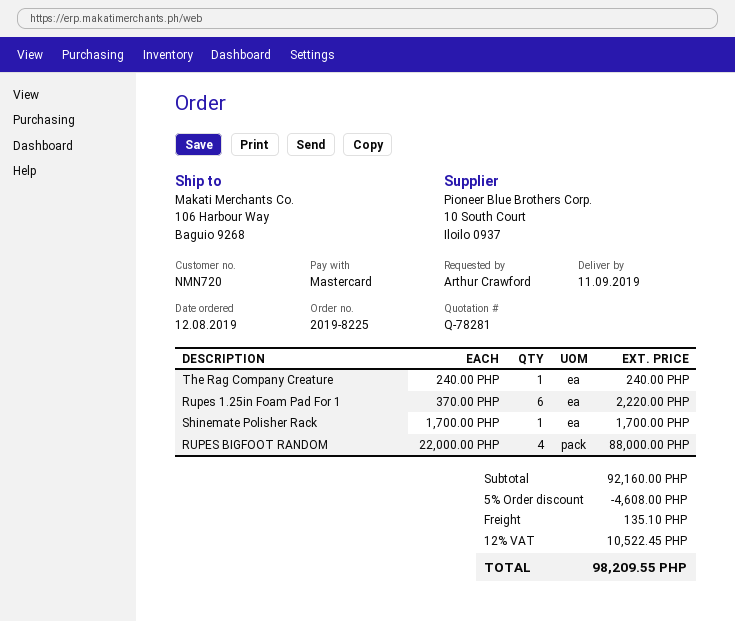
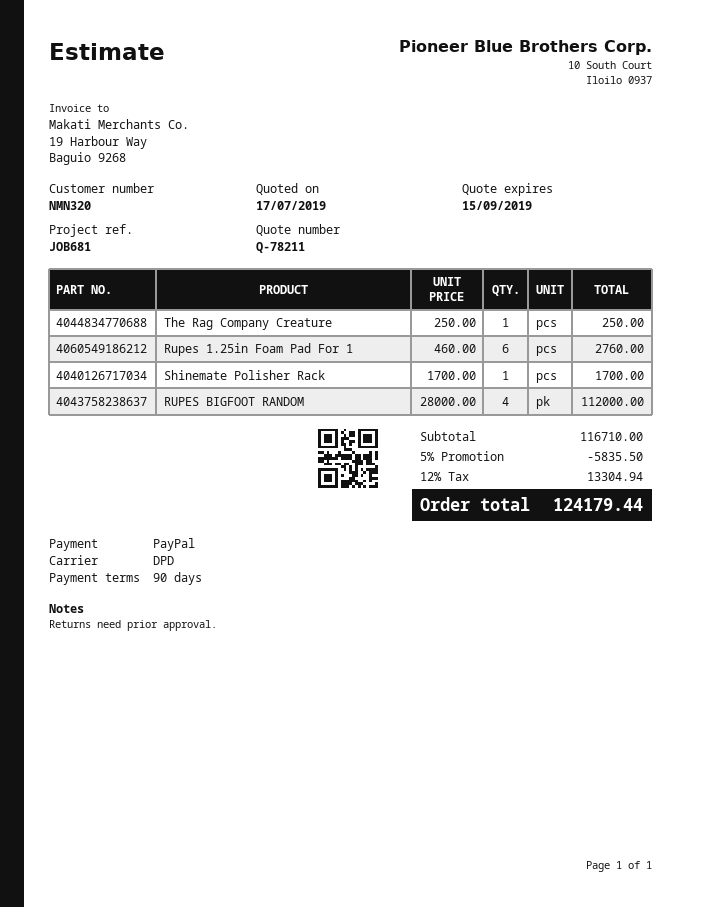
quote number: Q-78281 -> Q-78211
customer number: NMN720 -> NMN320
payment method: Mastercard -> PayPal
The Rag Company Creature: 1 x 240.00 = 240.00 -> 1 x 250.00 = 250.00
Rupes 1.25in Foam Pad For 1: 6 x 370.00 = 2220.00 -> 6 x 460.00 = 2760.00
RUPES BIGFOOT RANDOM: 4 x 22000.00 = 88000.00 -> 4 x 28000.00 = 112000.00
subtotal: 92160.00 -> 116710.00
discount: 5% = 4608.00 -> 5% = 5835.50
shipping: 135.10 -> none
tax: 12% = 10522.45 -> 12% = 13304.94
total: 98209.55 -> 124179.44

